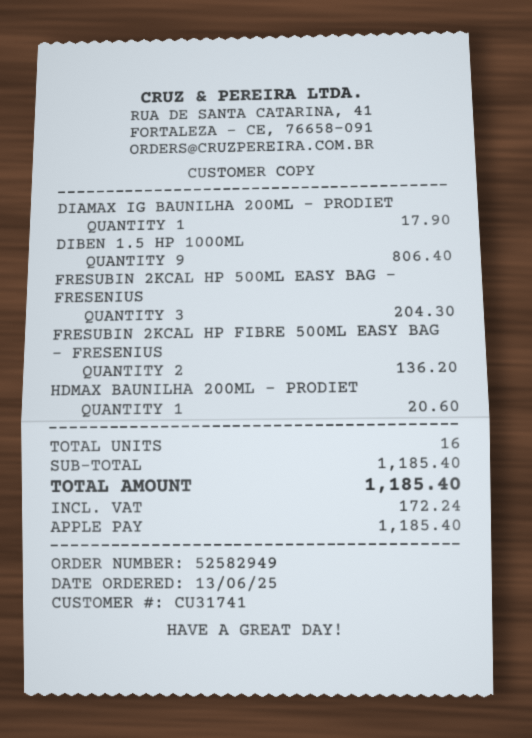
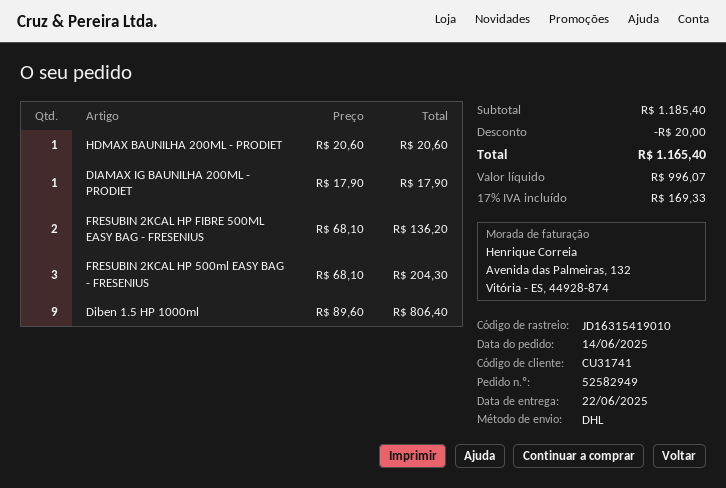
order date: 2025-06-13 -> 2025-06-14
discount: none -> 20.00
tax: 172.24 -> 169.33
total: 1185.40 -> 1165.40

